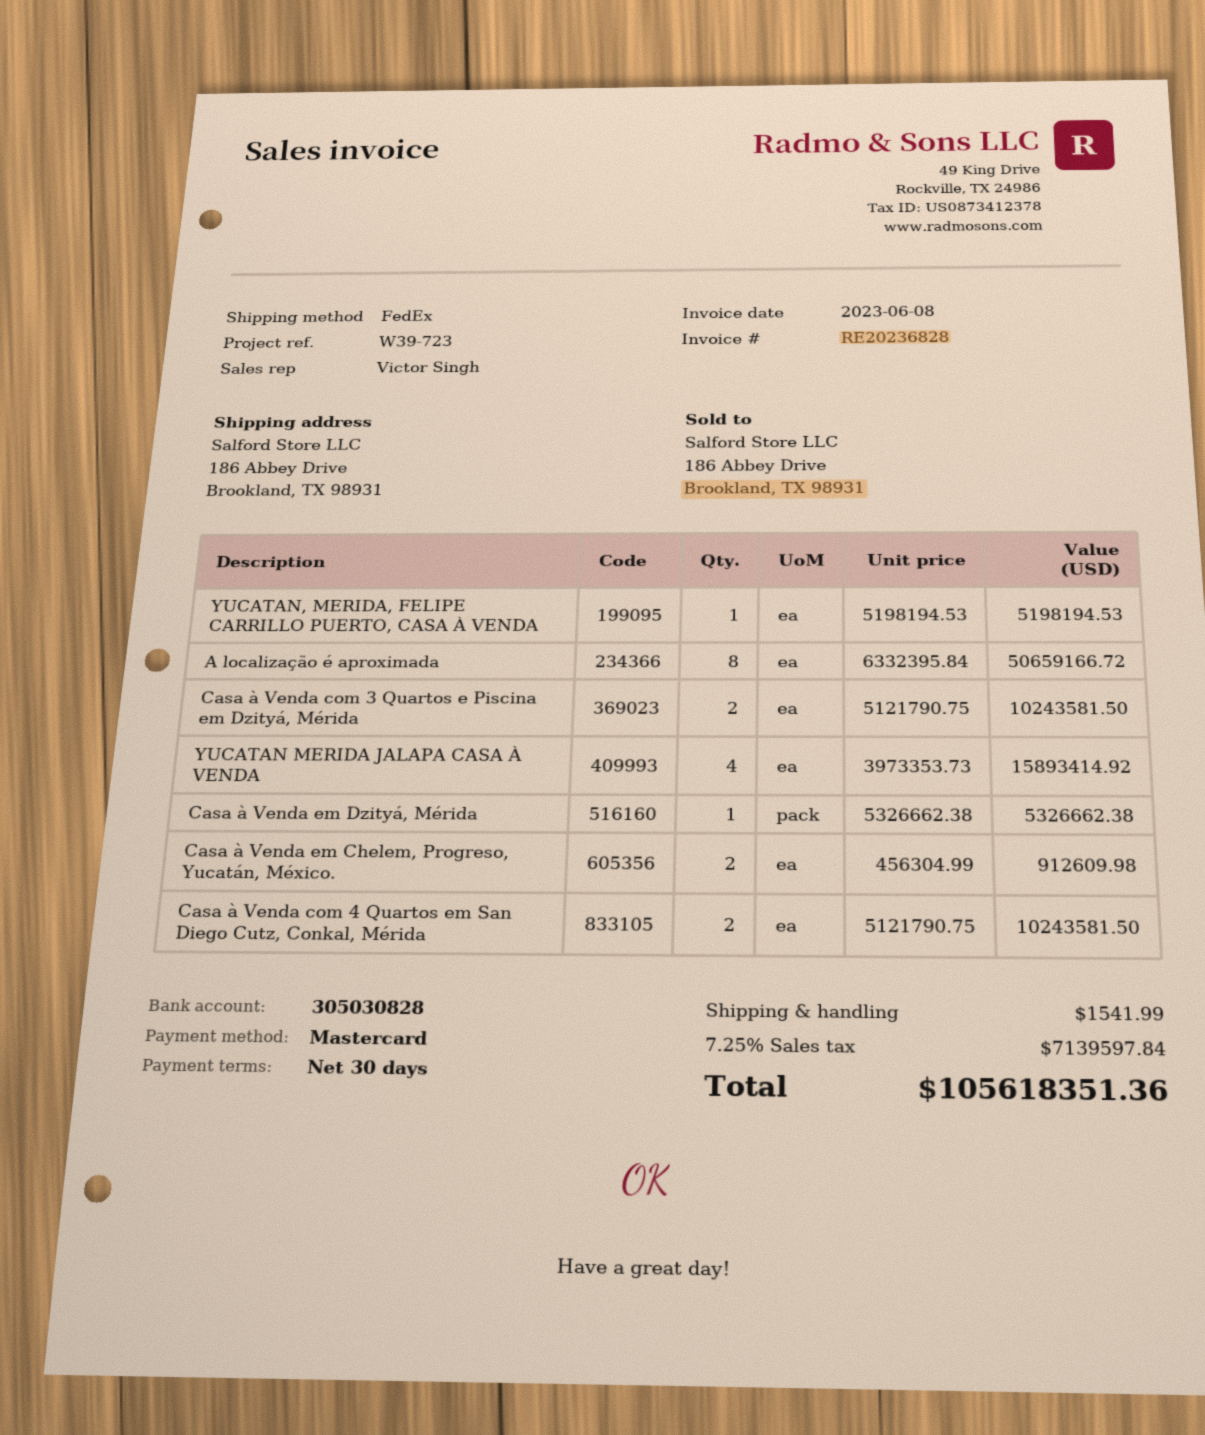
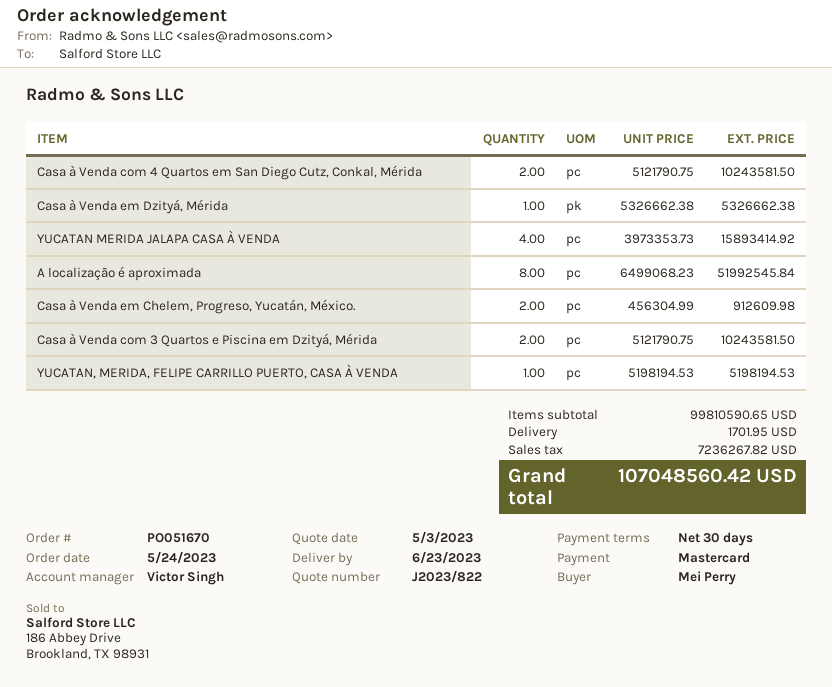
A localização é aproximada: 8 x 6332395.84 = 50659166.72 -> 8 x 6499068.23 = 51992545.84
shipping: 1541.99 -> 1701.95
tax: 7139597.84 -> 7236267.82
total: 105618351.36 -> 107048560.42

